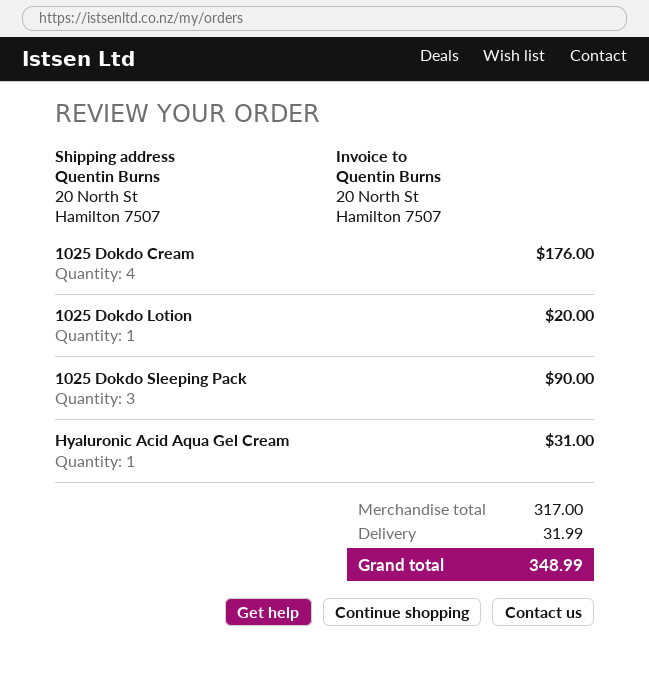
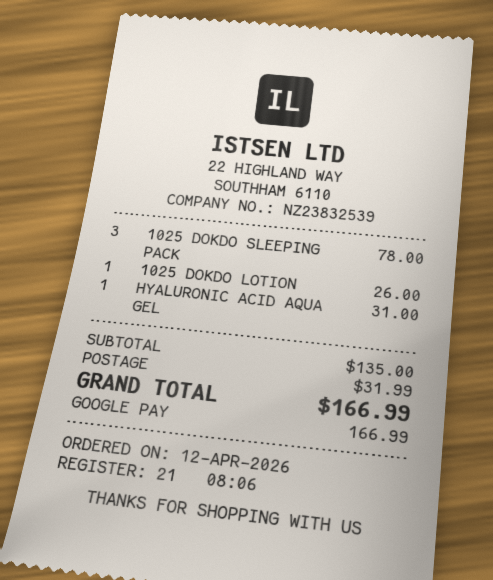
1025 Dokdo Cream: 4 for 176.00 -> none
1025 Dokdo Lotion: 1 for 20.00 -> 1 for 26.00
1025 Dokdo Sleeping Pack: 3 for 90.00 -> 3 for 78.00
subtotal: 317.00 -> 135.00
total: 348.99 -> 166.99

